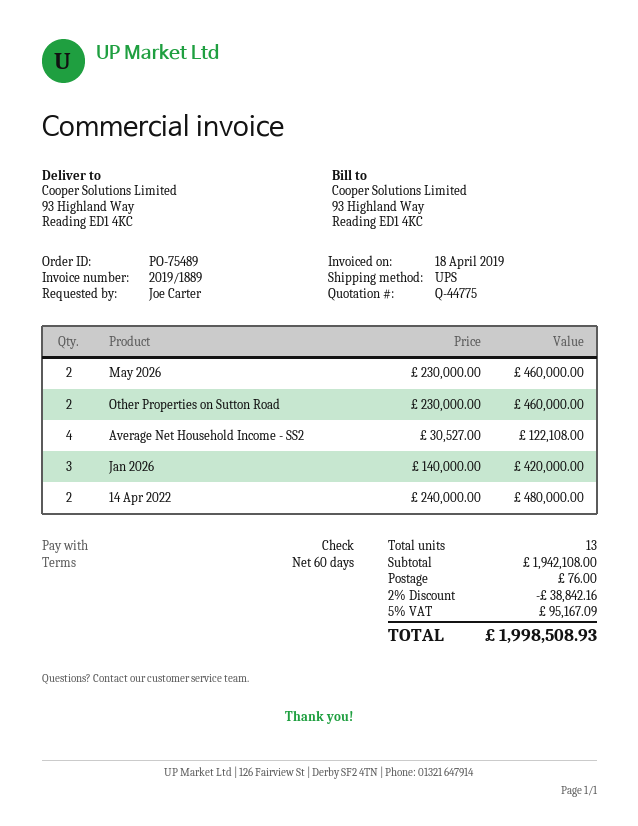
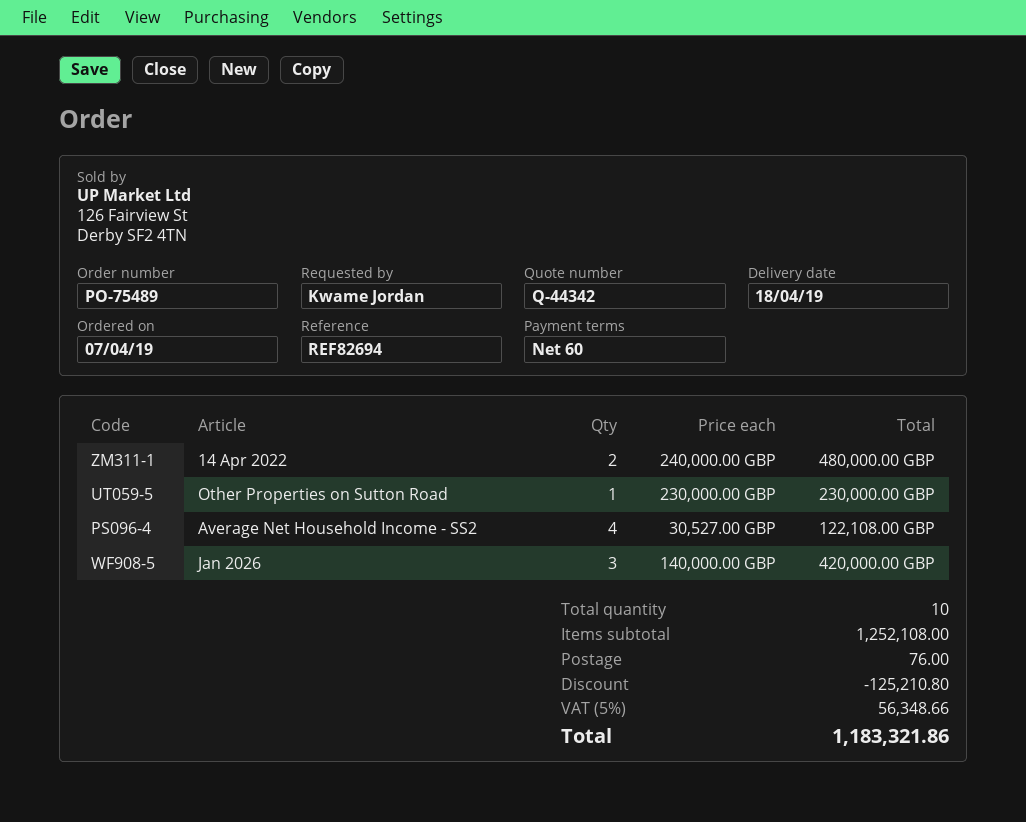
quote number: Q-44775 -> Q-44342
ordered by: Joe Carter -> Kwame Jordan
May 2026: 2 x 230000.00 = 460000.00 -> none
Other Properties on Sutton Road: 2 x 230000.00 = 460000.00 -> 1 x 230000.00 = 230000.00
total quantity: 13 -> 10
subtotal: 1942108.00 -> 1252108.00
discount: 38842.16 -> 125210.80
tax: 5% = 95167.09 -> 5% = 56348.66
total: 1998508.93 -> 1183321.86

